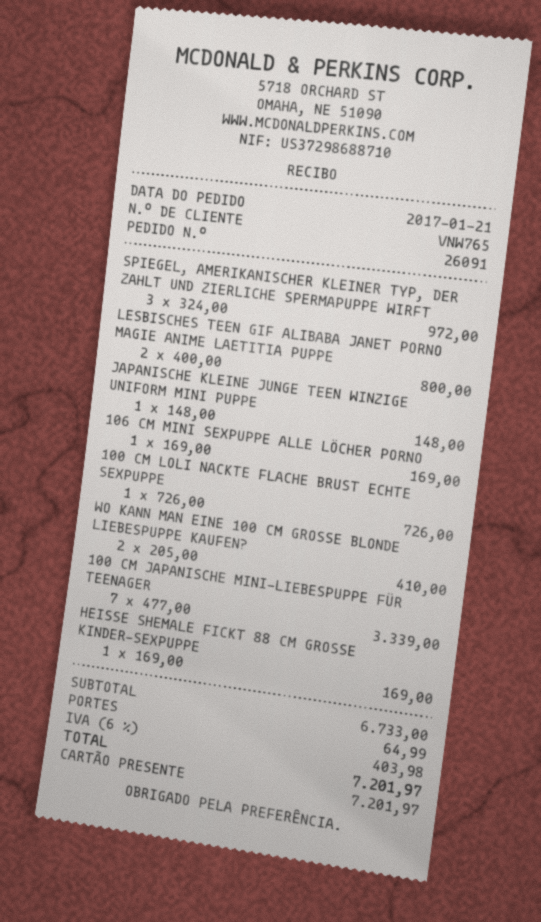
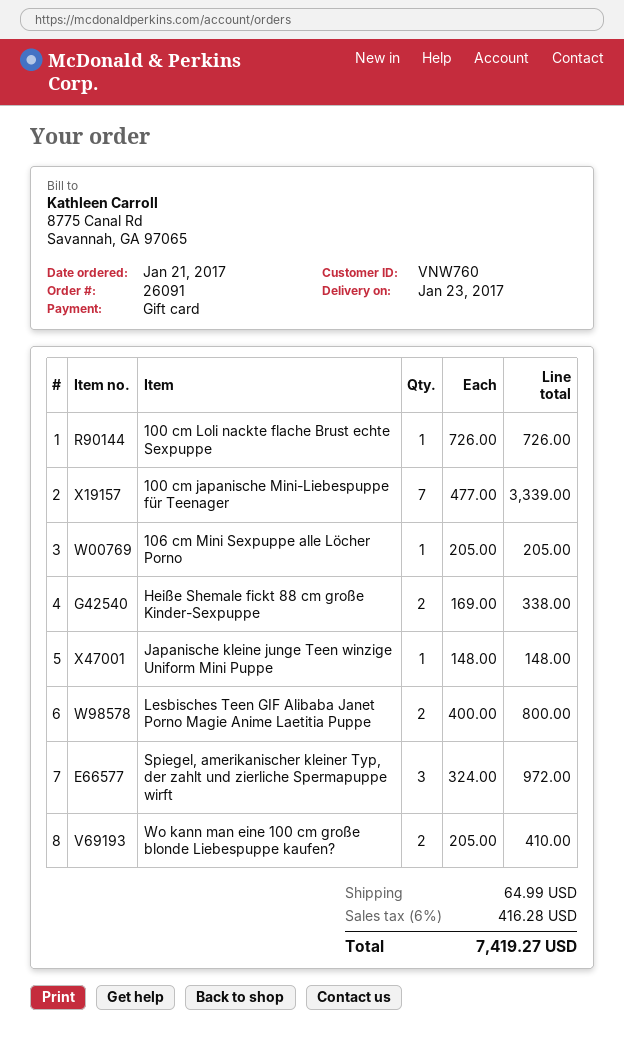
customer number: VNW765 -> VNW760
106 CM MINI SEXPUPPE ALLE LÖCHER PORNO: 1 x 169.00 = 169.00 -> 1 x 205.00 = 205.00
HEISSE SHEMALE FICKT 88 CM GROSSE KINDER-SEXPUPPE: 1 x 169.00 = 169.00 -> 2 x 169.00 = 338.00
tax: 6% = 403.98 -> 6% = 416.28
total: 7201.97 -> 7419.27

